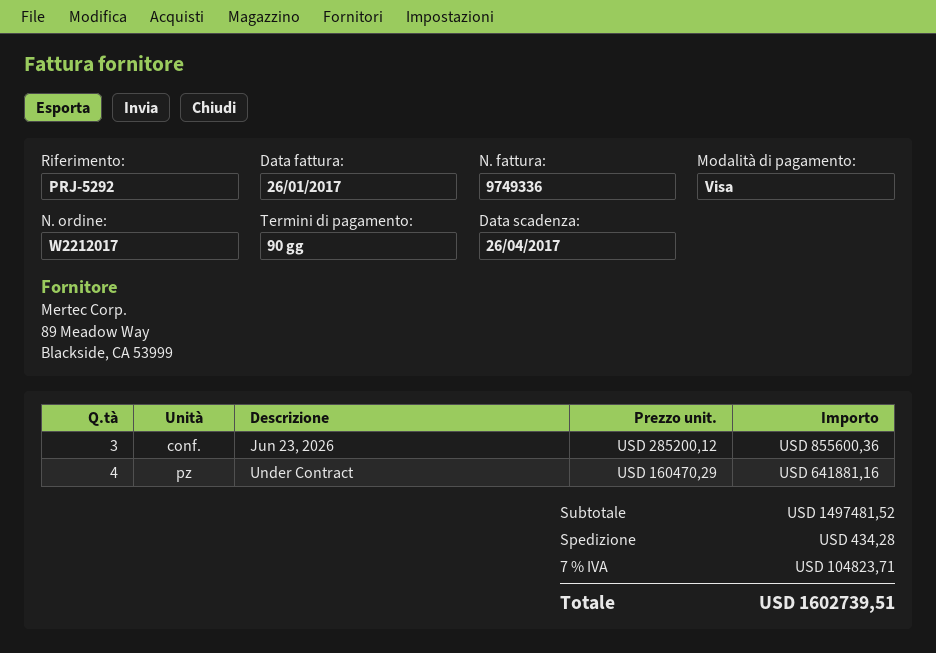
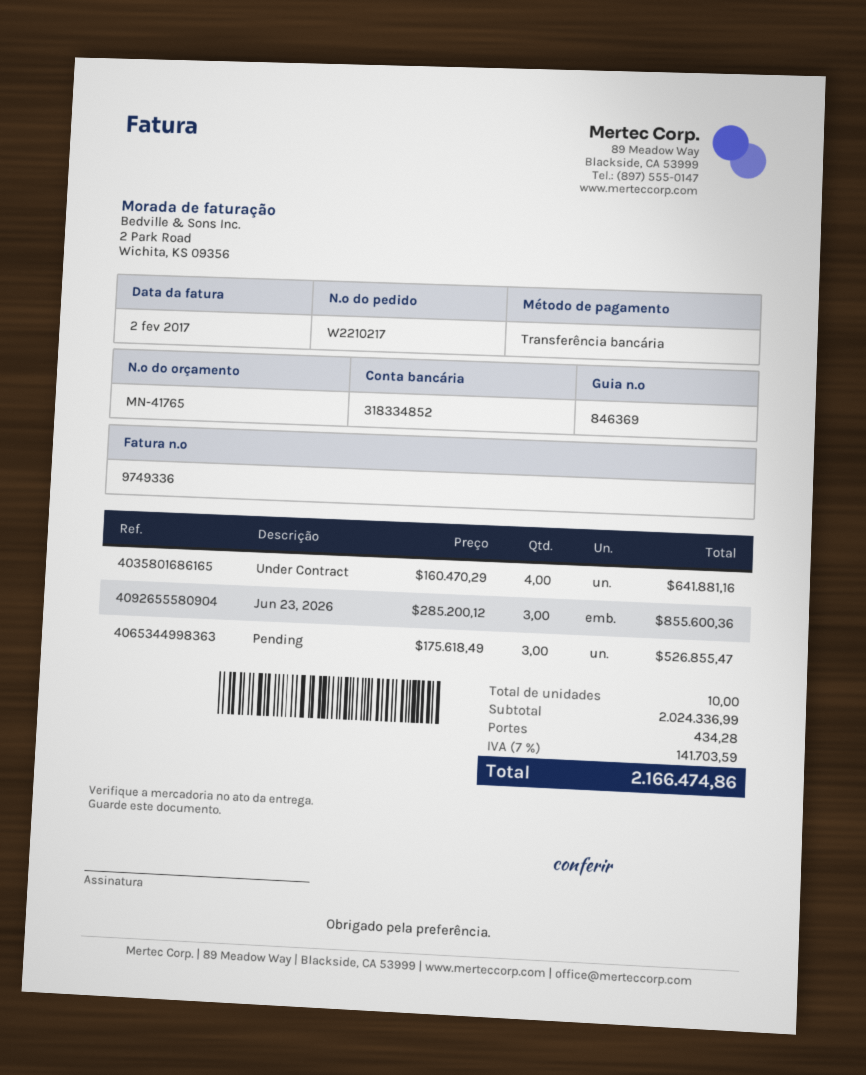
order number: W2212017 -> W2210217
invoice date: 2017-01-26 -> 2017-02-02
payment method: Visa -> bank transfer
Pending: none -> 3 x 175618.49 = 526855.47
subtotal: 1497481.52 -> 2024336.99
tax: 7% = 104823.71 -> 7% = 141703.59
total: 1602739.51 -> 2166474.86

